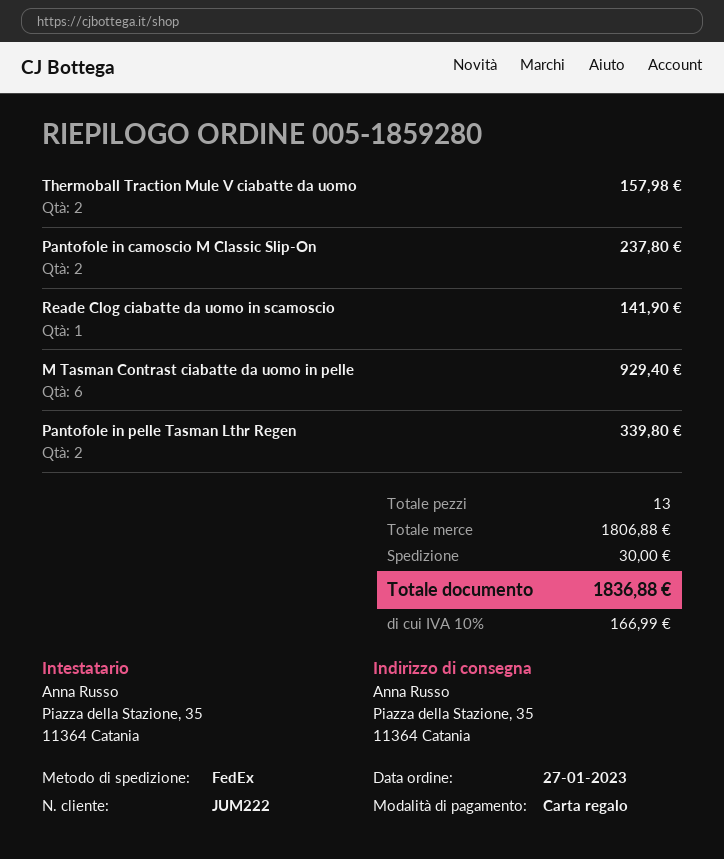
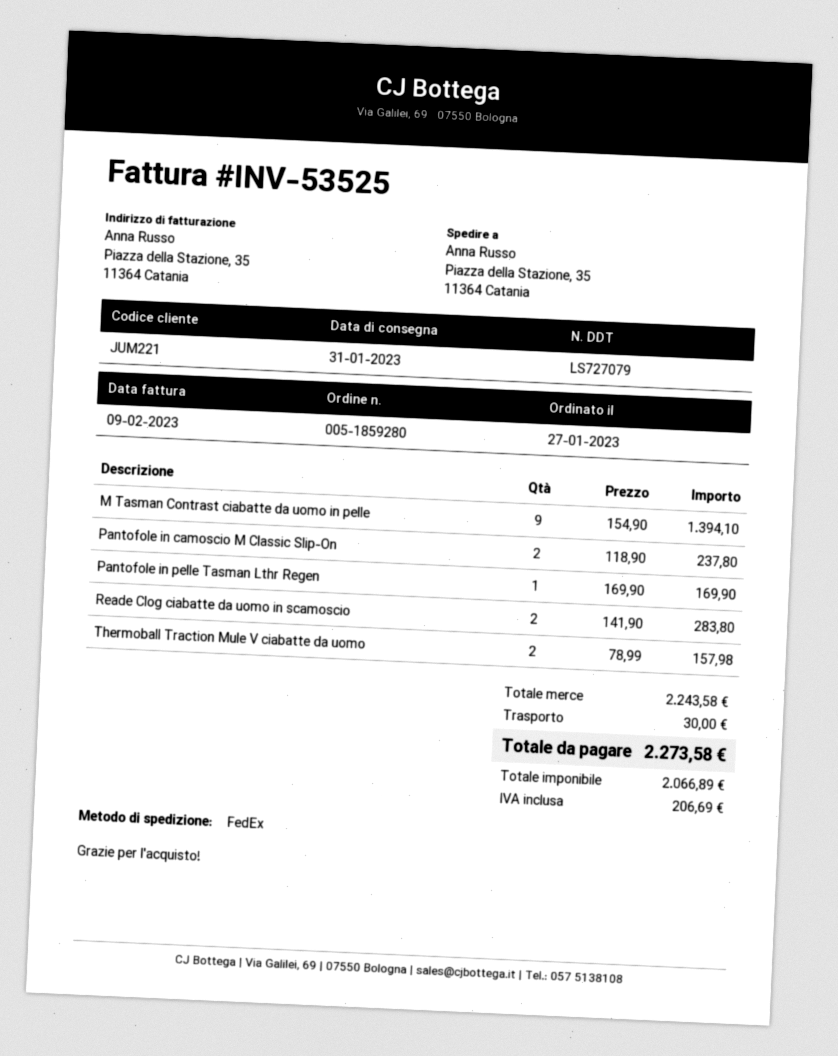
customer number: JUM222 -> JUM221
Reade Clog ciabatte da uomo in scamoscio: 1 for 141.90 -> 2 for 283.80
M Tasman Contrast ciabatte da uomo in pelle: 6 for 929.40 -> 9 for 1394.10
Pantofole in pelle Tasman Lthr Regen: 2 for 339.80 -> 1 for 169.90
subtotal: 1806.88 -> 2243.58
tax: 166.99 -> 206.69
total: 1836.88 -> 2273.58

